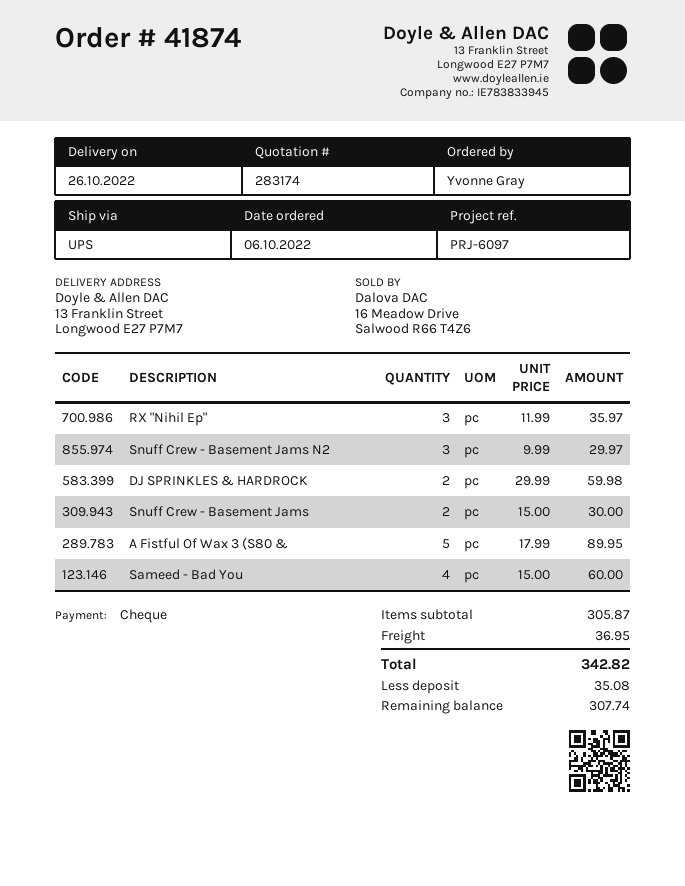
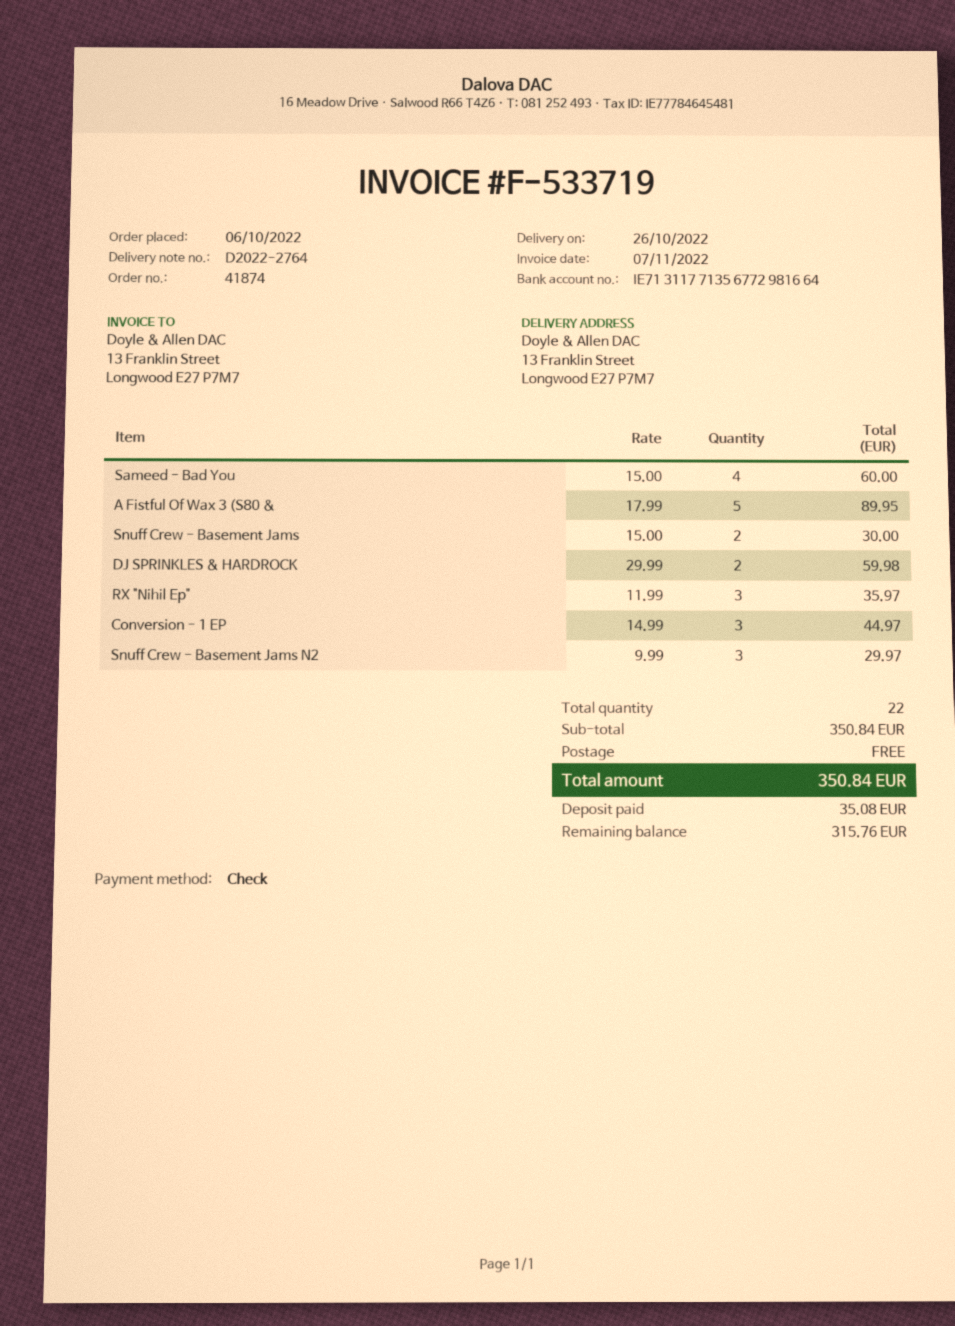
Conversion - 1 EP: none -> 3 x 14.99 = 44.97
subtotal: 305.87 -> 350.84
shipping: 36.95 -> 0.00
total: 342.82 -> 350.84
balance: 307.74 -> 315.76

